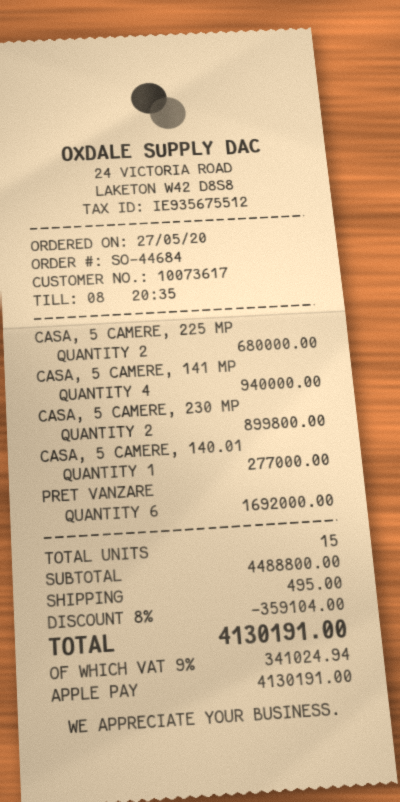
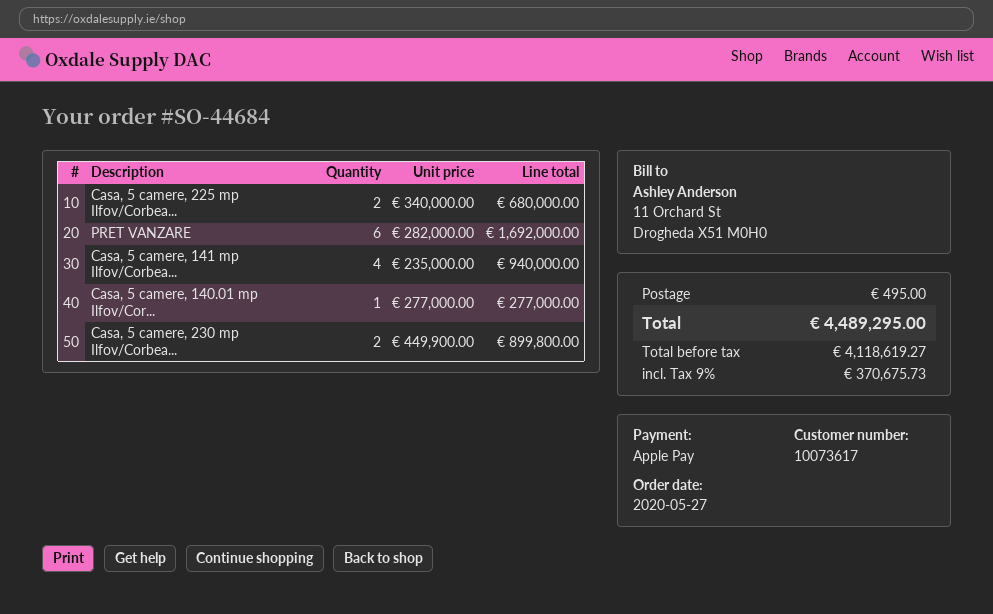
discount: 8% = 359104.00 -> none
tax: 9% = 341024.94 -> 9% = 370675.73
total: 4130191.00 -> 4489295.00

